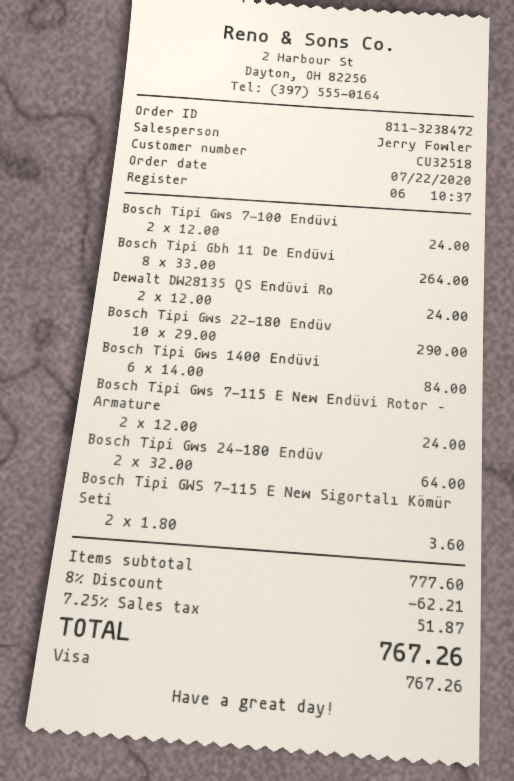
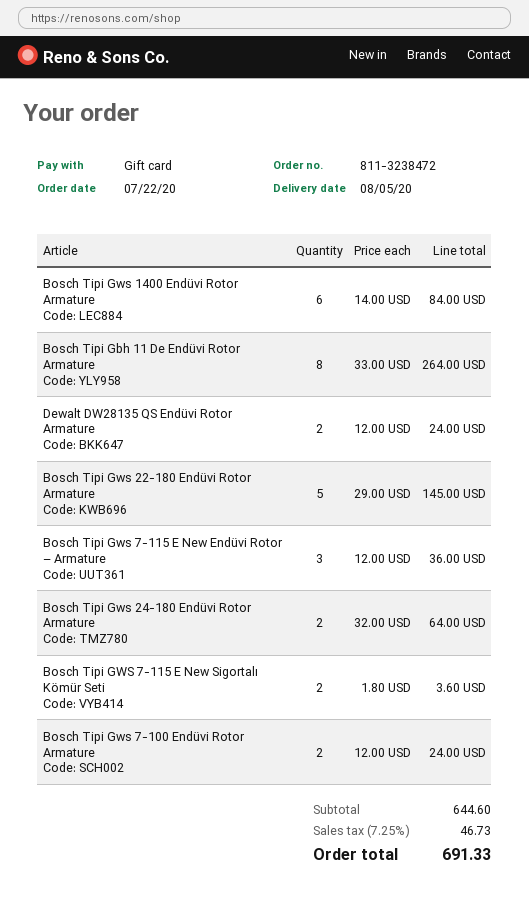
payment method: Visa -> gift card
Bosch Tipi Gws 22-180 Endüv: 10 x 29.00 = 290.00 -> 5 x 29.00 = 145.00
Bosch Tipi Gws 7-115 E New Endüvi Rotor – Armature: 2 x 12.00 = 24.00 -> 3 x 12.00 = 36.00
subtotal: 777.60 -> 644.60
discount: 8% = 62.21 -> none
tax: 7.25% = 51.87 -> 7.25% = 46.73
total: 767.26 -> 691.33

